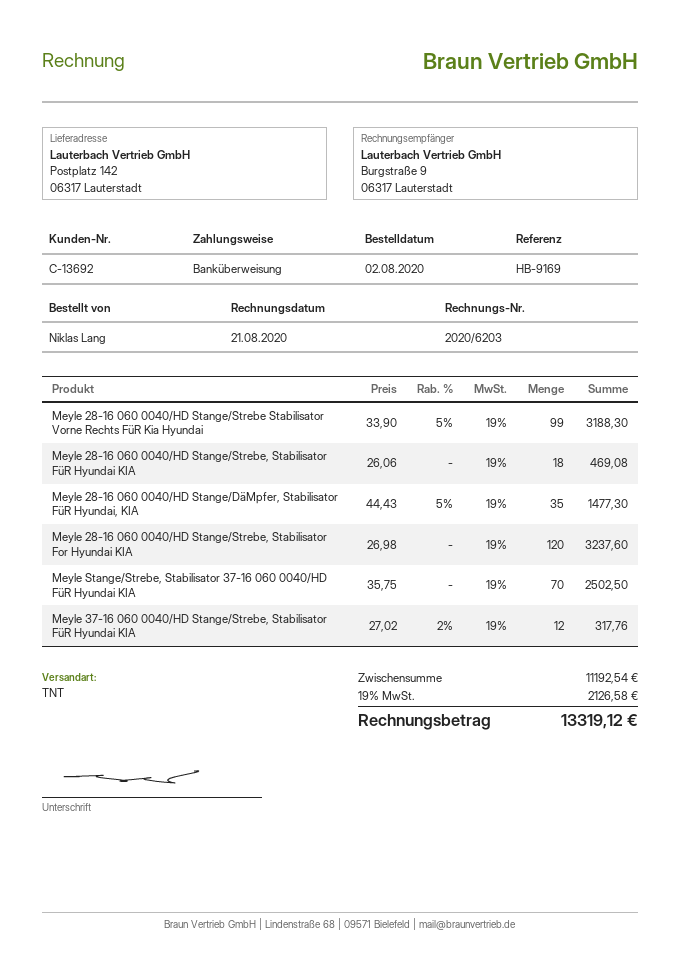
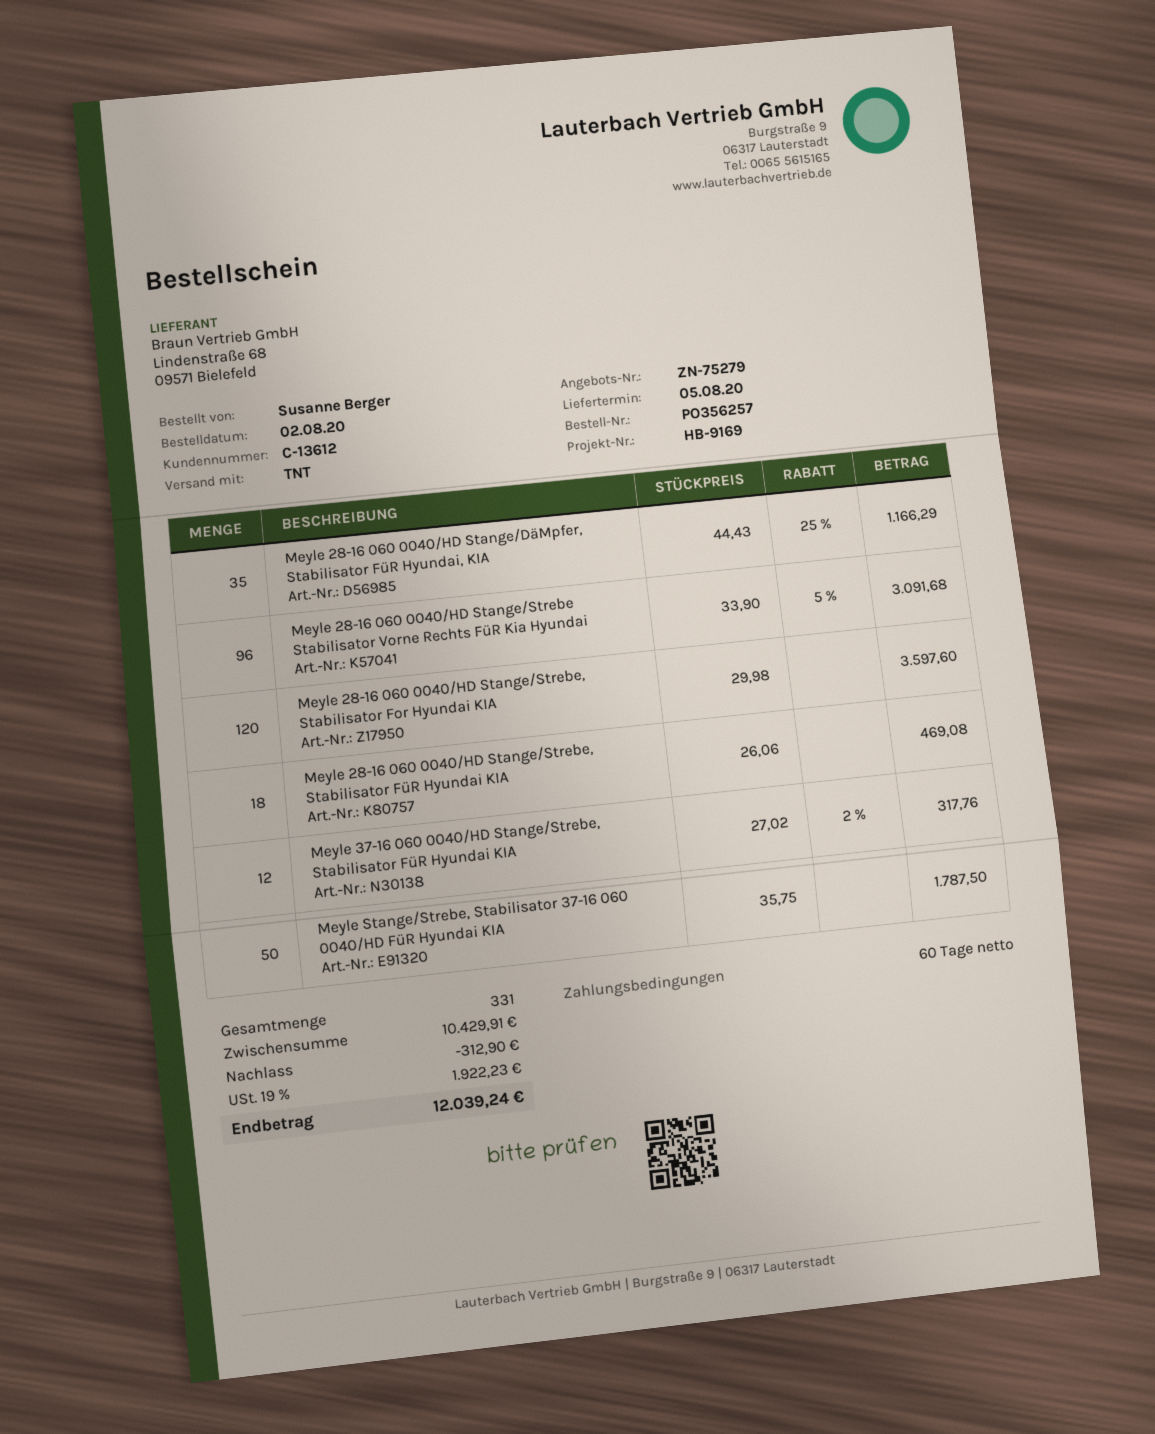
customer number: C-13692 -> C-13612
ordered by: Niklas Lang -> Susanne Berger
Meyle 28-16 060 0040/HD Stange/Strebe Stabilisator Vorne Rechts FüR Kia Hyundai: 99 x 33.90 - 5% = 3188.30 -> 96 x 33.90 - 5% = 3091.68
Meyle 28-16 060 0040/HD Stange/DäMpfer, Stabilisator FüR Hyundai, KIA: 35 x 44.43 - 5% = 1477.30 -> 35 x 44.43 - 25% = 1166.29
Meyle 28-16 060 0040/HD Stange/Strebe, Stabilisator For Hyundai KIA: 120 x 26.98 = 3237.60 -> 120 x 29.98 = 3597.60
Meyle Stange/Strebe, Stabilisator 37-16 060 0040/HD FüR Hyundai KIA: 70 x 35.75 = 2502.50 -> 50 x 35.75 = 1787.50
subtotal: 11192.54 -> 10429.91
discount: none -> 312.90
tax: 19% = 2126.58 -> 19% = 1922.23
total: 13319.12 -> 12039.24

